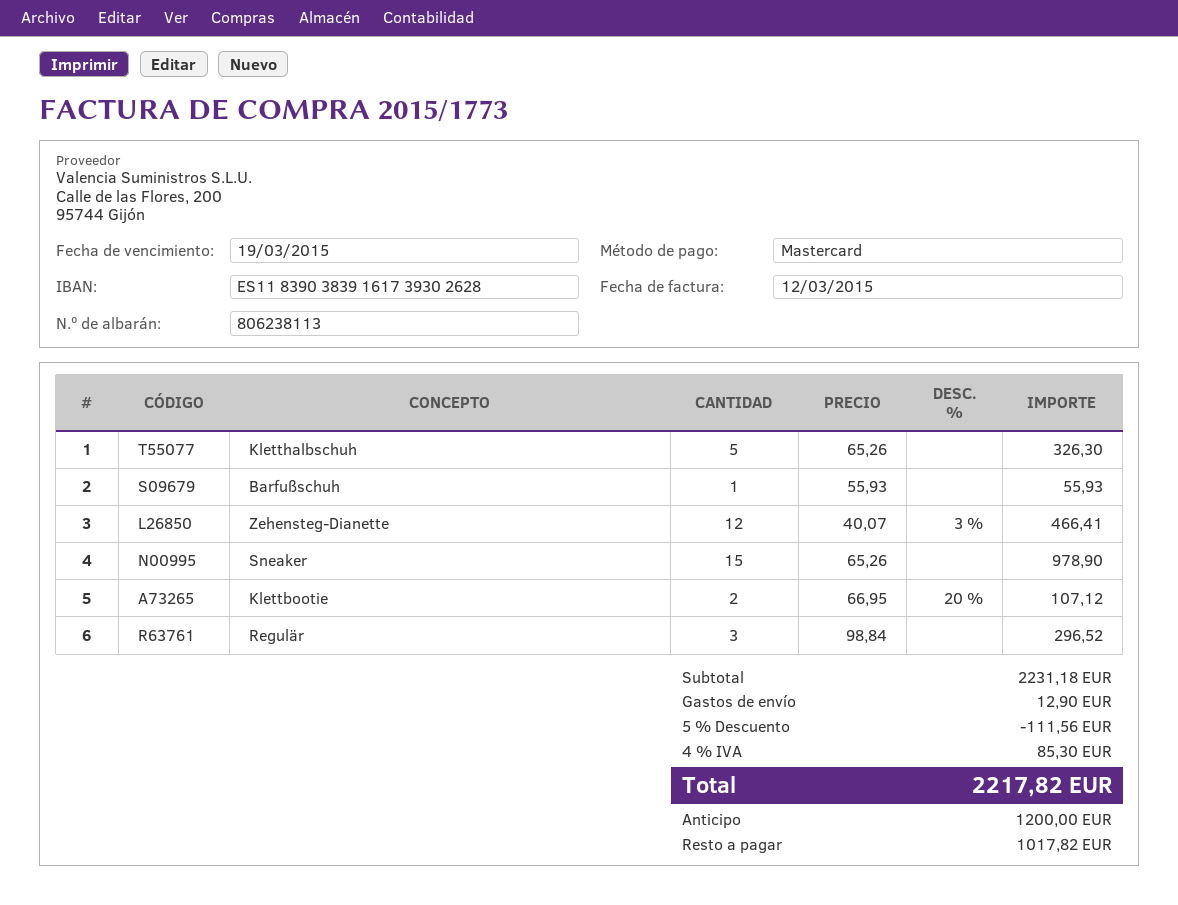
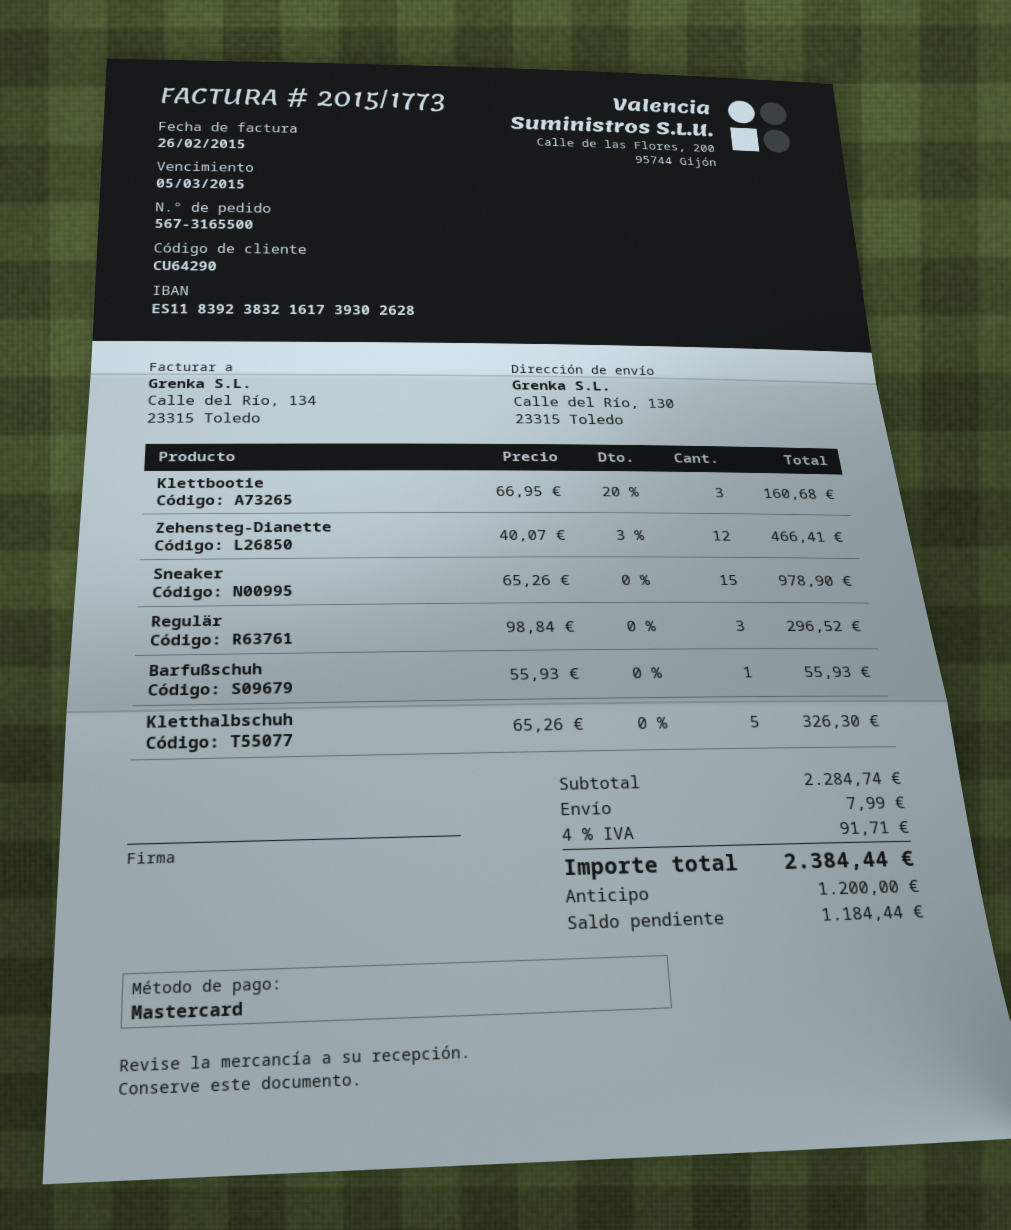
invoice date: 2015-03-12 -> 2015-02-26
due date: 2015-03-19 -> 2015-03-05
bank account: ES1183903839161739302628 -> ES1183923832161739302628
Klettbootie: 2 x 66.95 - 20% = 107.12 -> 3 x 66.95 - 20% = 160.68
subtotal: 2231.18 -> 2284.74
discount: 5% = 111.56 -> none
shipping: 12.90 -> 7.99
tax: 4% = 85.30 -> 4% = 91.71
total: 2217.82 -> 2384.44
balance: 1017.82 -> 1184.44

